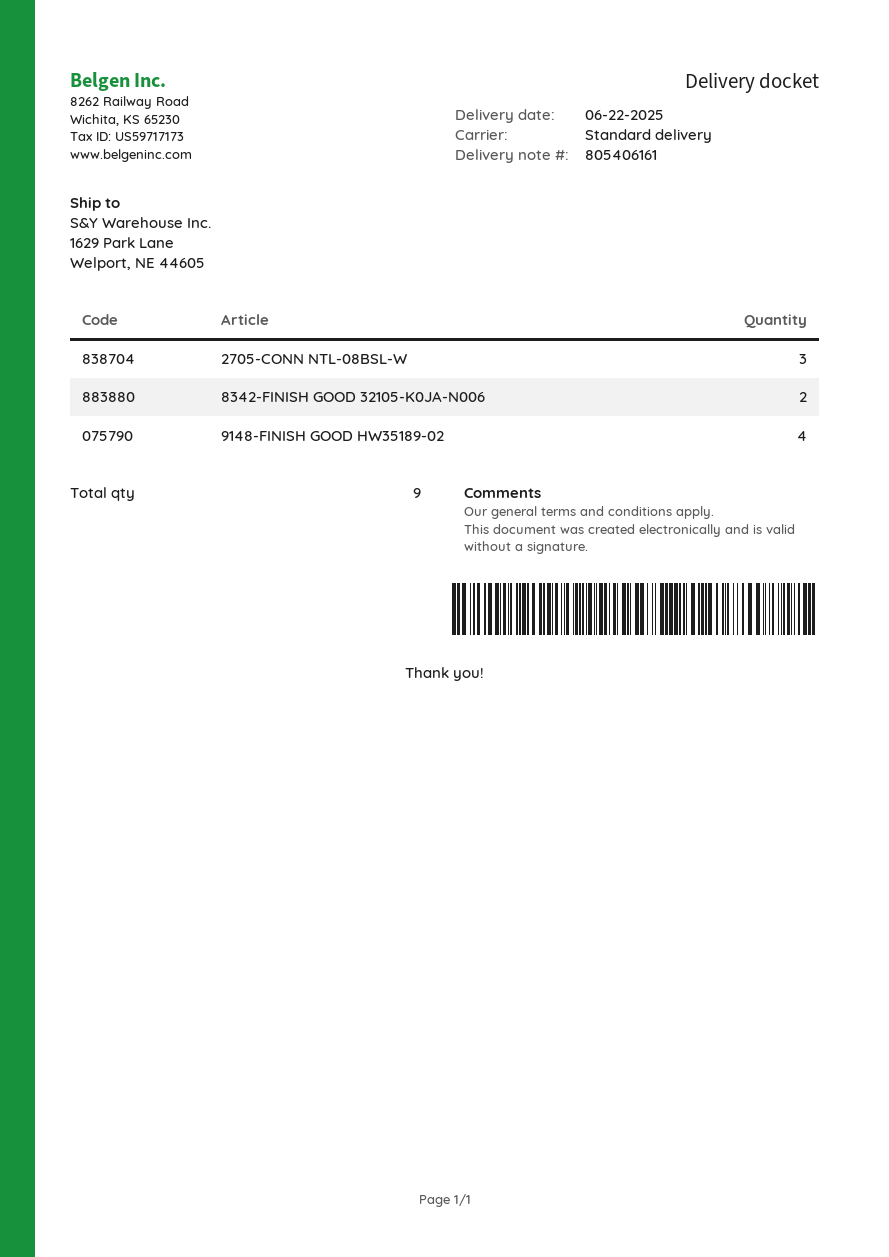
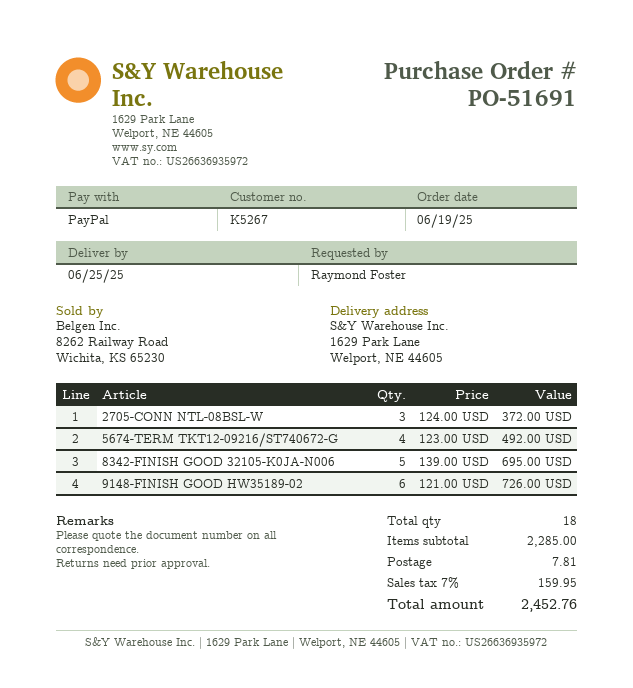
delivery date: 2025-06-22 -> 2025-06-25
8342-FINISH GOOD 32105-K0JA-N006: 2 -> 5
9148-FINISH GOOD HW35189-02: 4 -> 6
5674-TERM TKT12-09216/ST740672-G: none -> 4
total quantity: 9 -> 18

